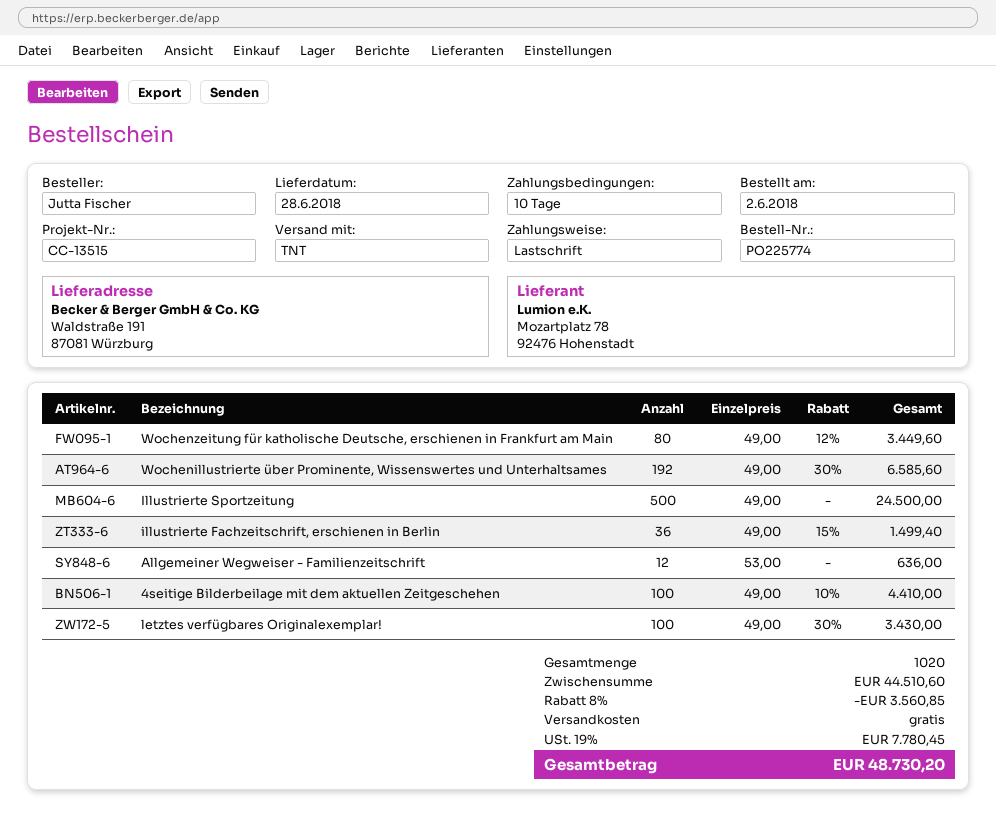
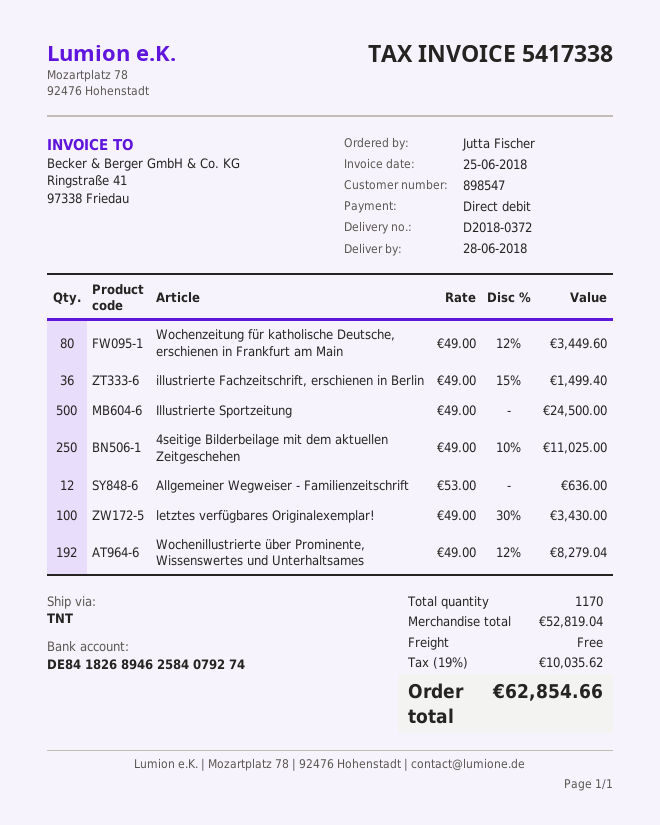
Wochenillustrierte über Prominente, Wissenswertes und Unterhaltsames: 192 x 49.00 - 30% = 6585.60 -> 192 x 49.00 - 12% = 8279.04
4seitige Bilderbeilage mit dem aktuellen Zeitgeschehen: 100 x 49.00 - 10% = 4410.00 -> 250 x 49.00 - 10% = 11025.00
total quantity: 1020 -> 1170
subtotal: 44510.60 -> 52819.04
discount: 8% = 3560.85 -> none
tax: 19% = 7780.45 -> 19% = 10035.62
total: 48730.20 -> 62854.66

